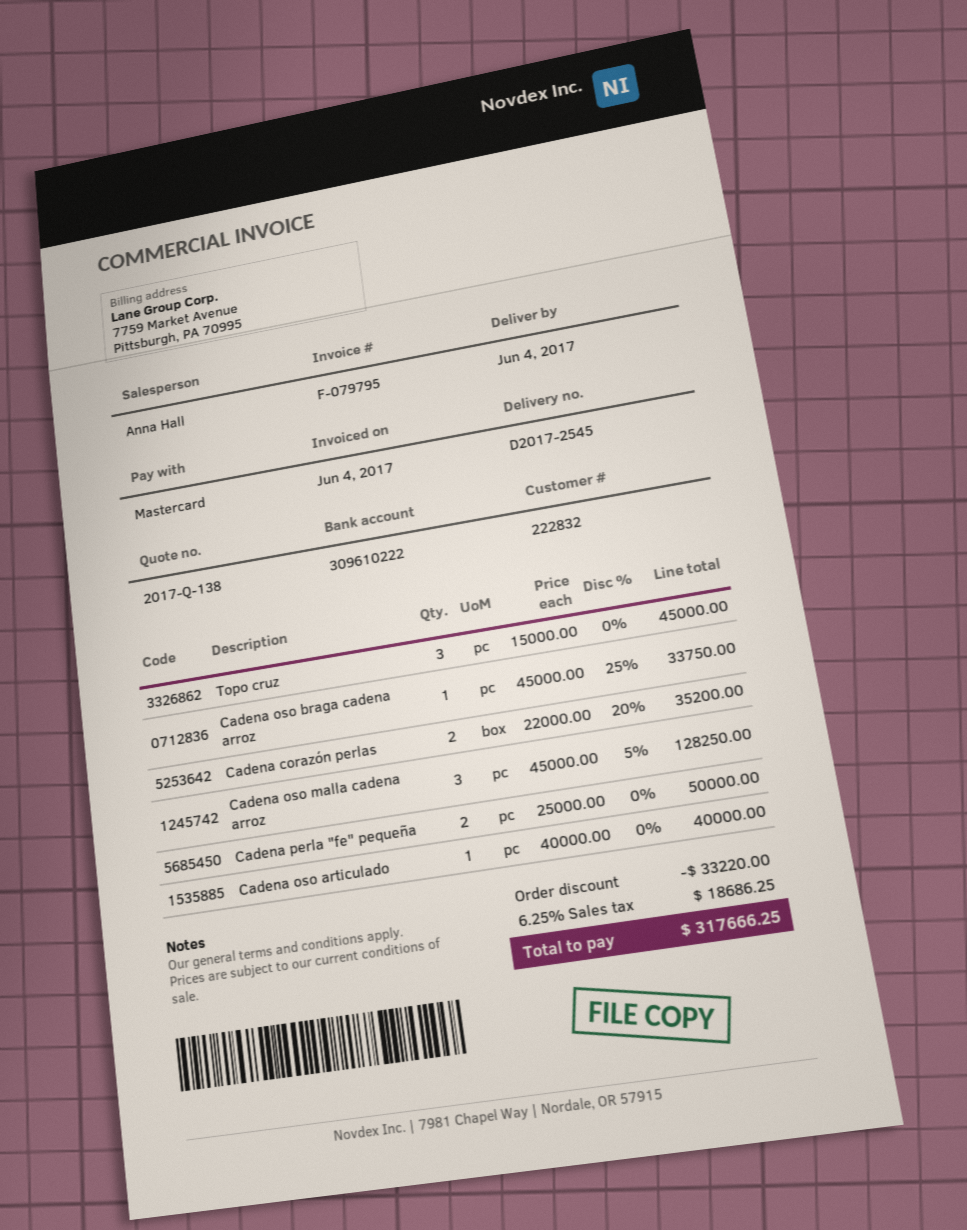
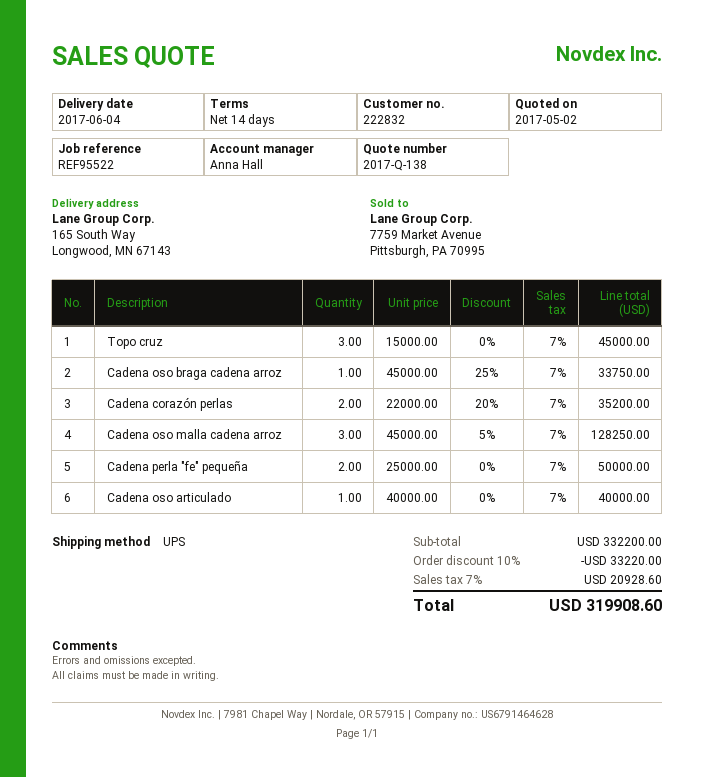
tax: 6.25% = 18686.25 -> 7% = 20928.60
total: 317666.25 -> 319908.60

